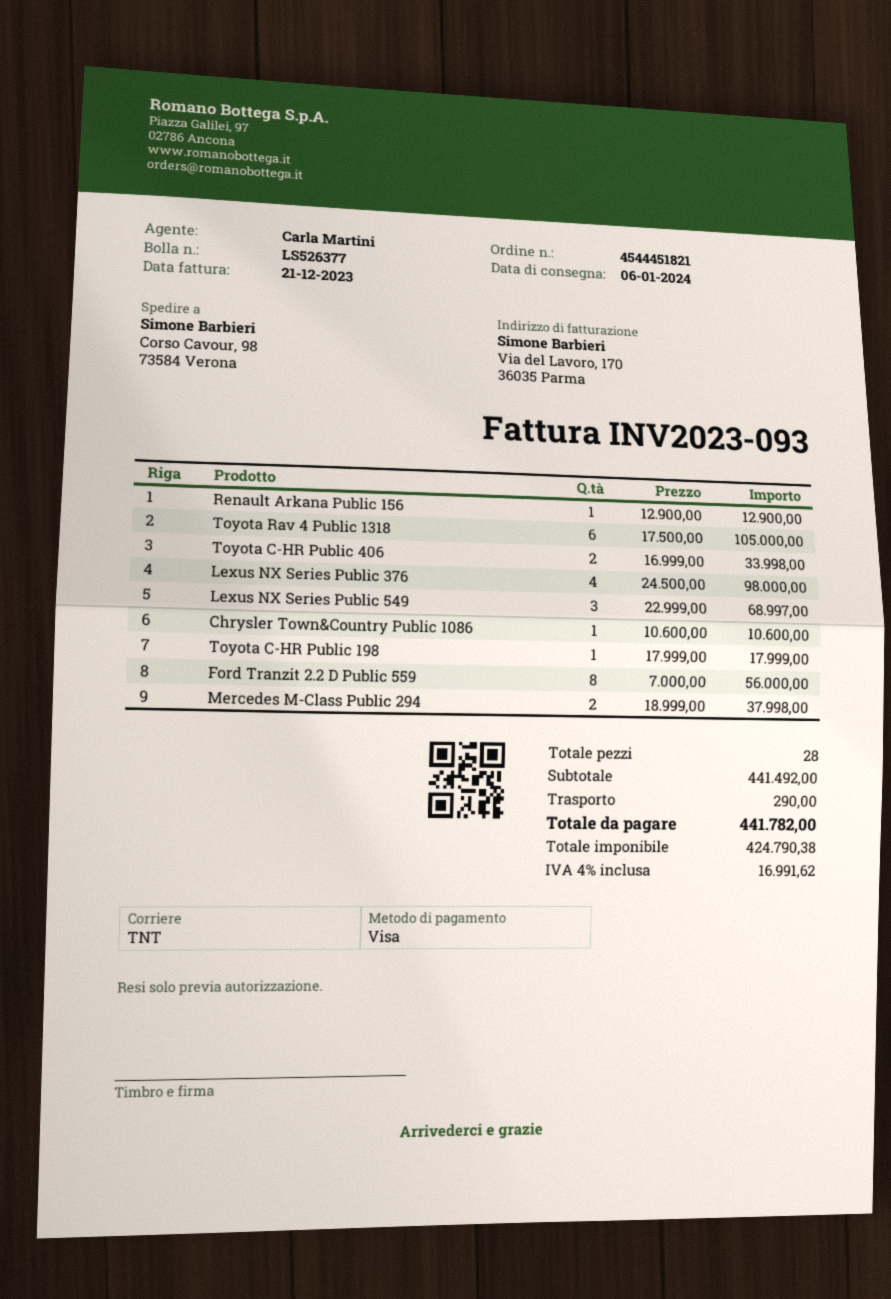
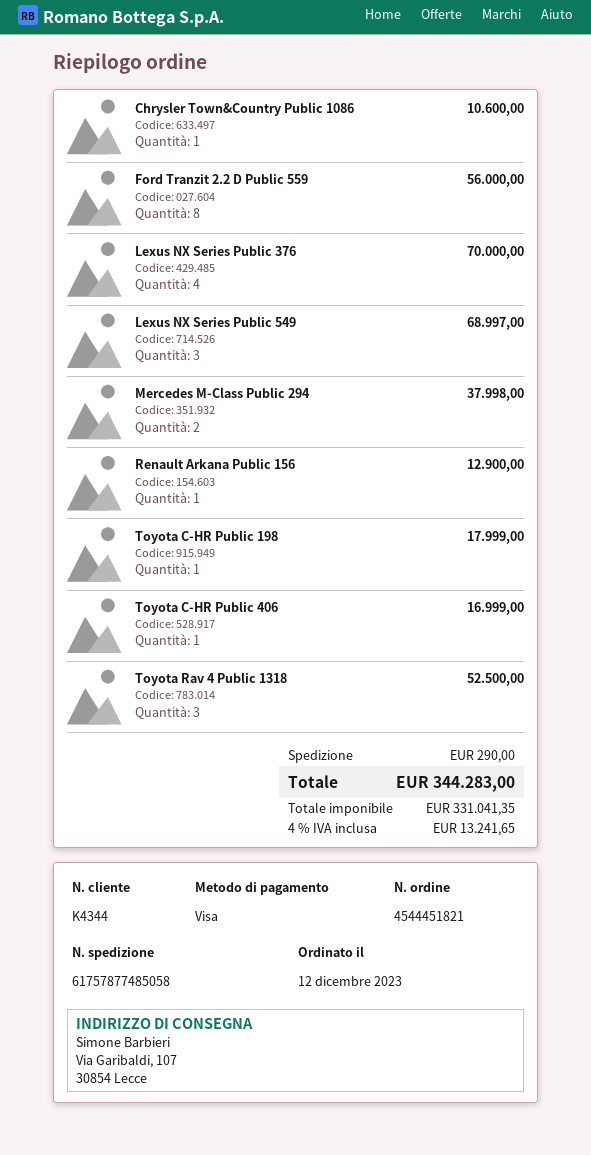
ship to: Corso Cavour, 98, 73584 Verona -> Via Garibaldi, 107, 30854 Lecce
Toyota Rav 4 Public 1318: 6 for 105000.00 -> 3 for 52500.00
Toyota C-HR Public 406: 2 for 33998.00 -> 1 for 16999.00
Lexus NX Series Public 376: 4 for 98000.00 -> 4 for 70000.00
net: 424790.38 -> 331041.35
tax: 4% = 16991.62 -> 4% = 13241.65
total: 441782.00 -> 344283.00

